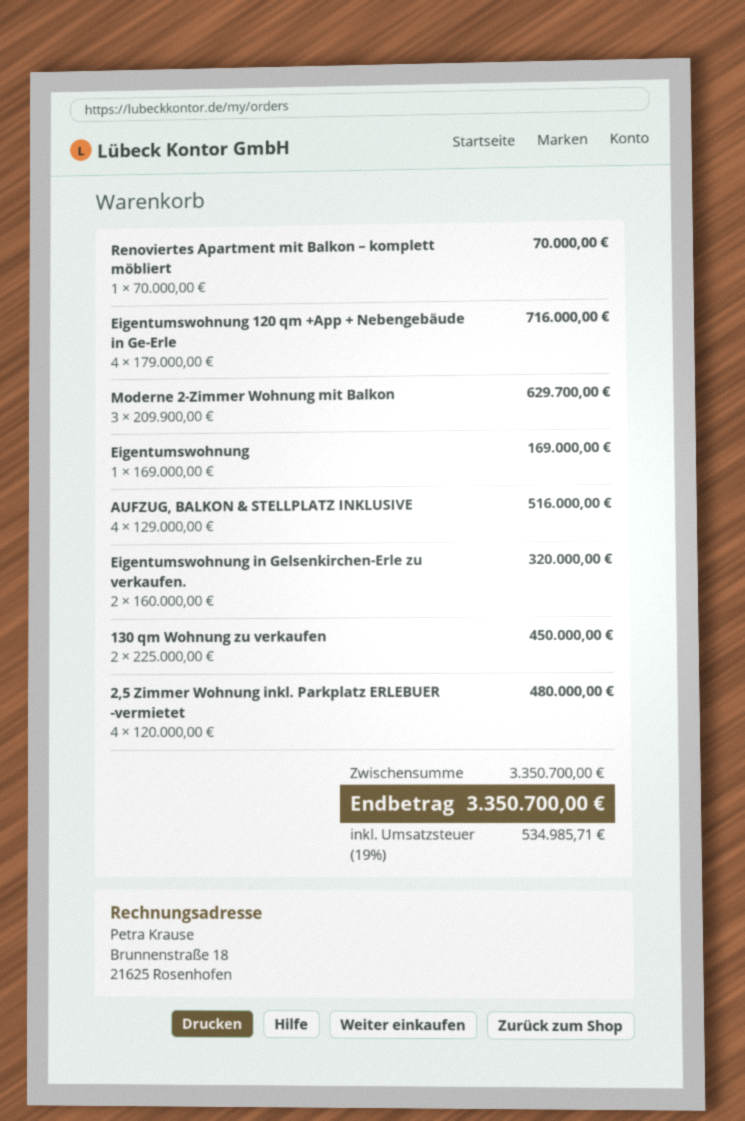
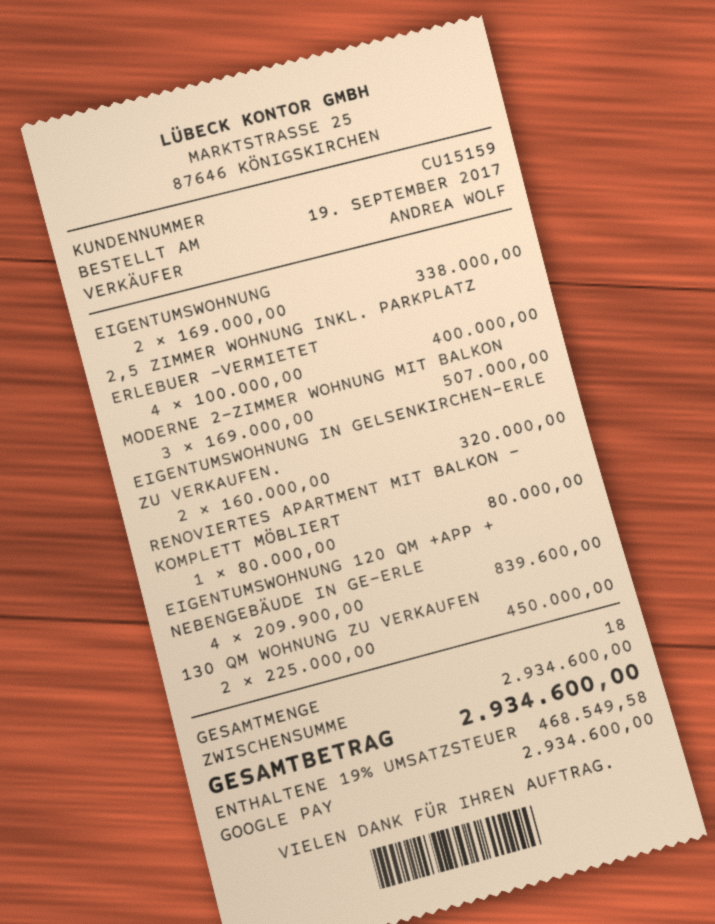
Renoviertes Apartment mit Balkon – komplett möbliert: 1 x 70000.00 = 70000.00 -> 1 x 80000.00 = 80000.00
Eigentumswohnung 120 qm +App + Nebengebäude in Ge-Erle: 4 x 179000.00 = 716000.00 -> 4 x 209900.00 = 839600.00
Moderne 2-Zimmer Wohnung mit Balkon: 3 x 209900.00 = 629700.00 -> 3 x 169000.00 = 507000.00
Eigentumswohnung: 1 x 169000.00 = 169000.00 -> 2 x 169000.00 = 338000.00
AUFZUG, BALKON & STELLPLATZ INKLUSIVE: 4 x 129000.00 = 516000.00 -> none
2,5 Zimmer Wohnung inkl. Parkplatz ERLEBUER -vermietet: 4 x 120000.00 = 480000.00 -> 4 x 100000.00 = 400000.00
subtotal: 3350700.00 -> 2934600.00
tax: 19% = 534985.71 -> 19% = 468549.58
total: 3350700.00 -> 2934600.00

